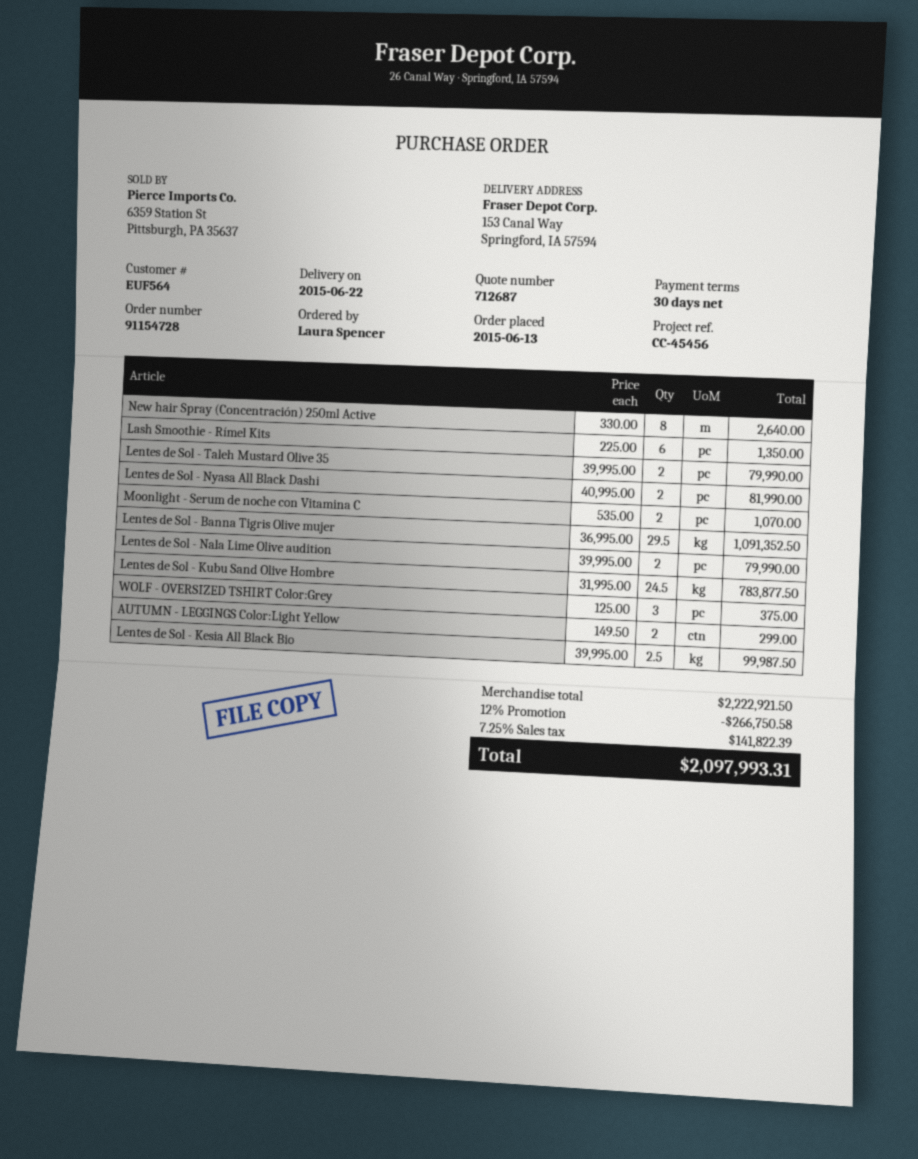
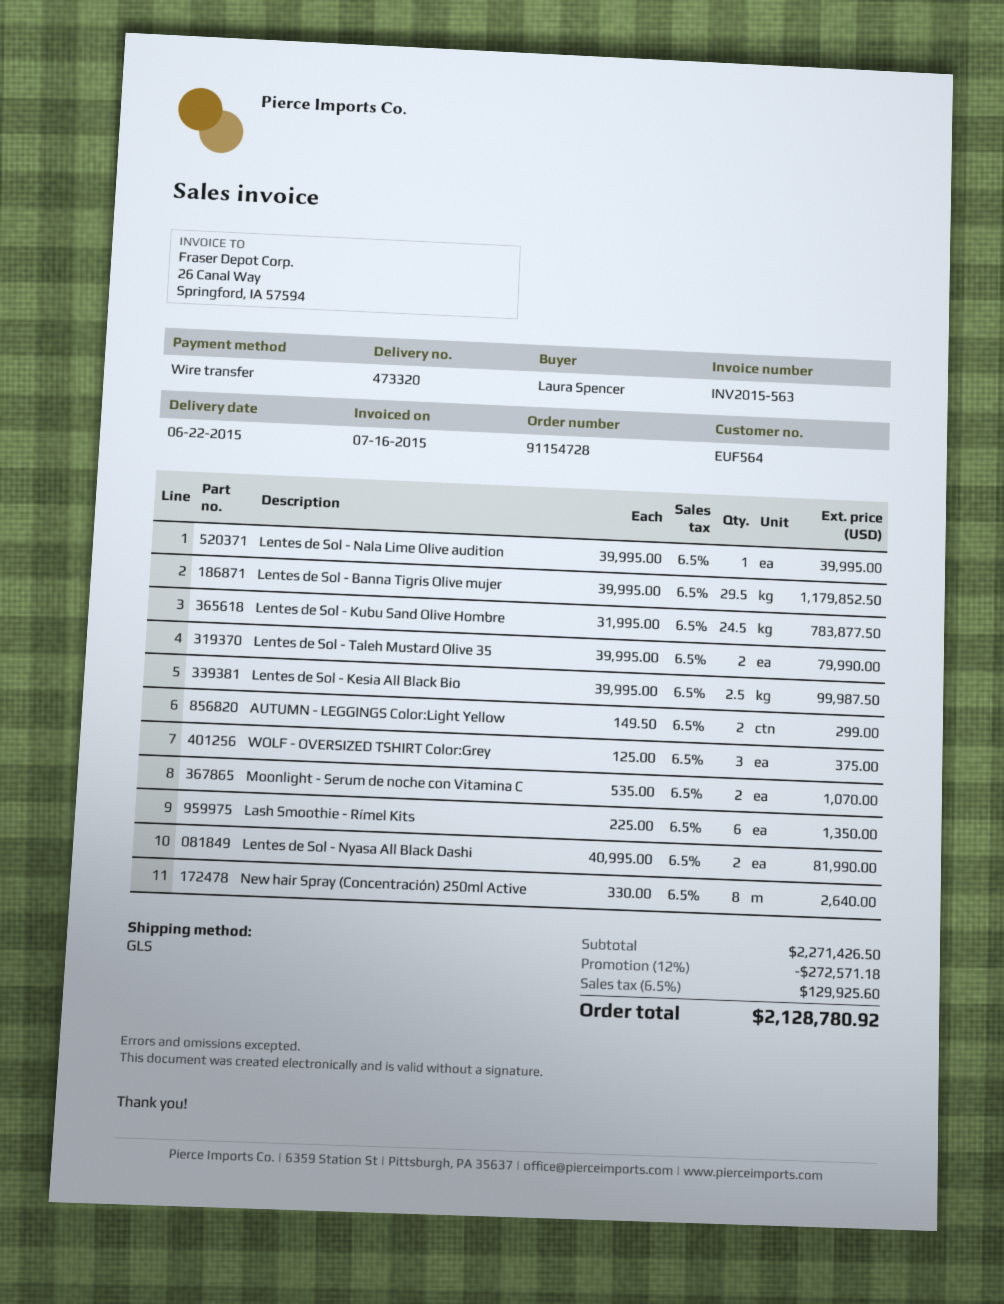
Lentes de Sol - Banna Tigris Olive mujer: 29.5 x 36995.00 = 1091352.50 -> 29.5 x 39995.00 = 1179852.50
Lentes de Sol - Nala Lime Olive audition: 2 x 39995.00 = 79990.00 -> 1 x 39995.00 = 39995.00
subtotal: 2222921.50 -> 2271426.50
discount: 12% = 266750.58 -> 12% = 272571.18
tax: 7.25% = 141822.39 -> 6.5% = 129925.60
total: 2097993.31 -> 2128780.92

